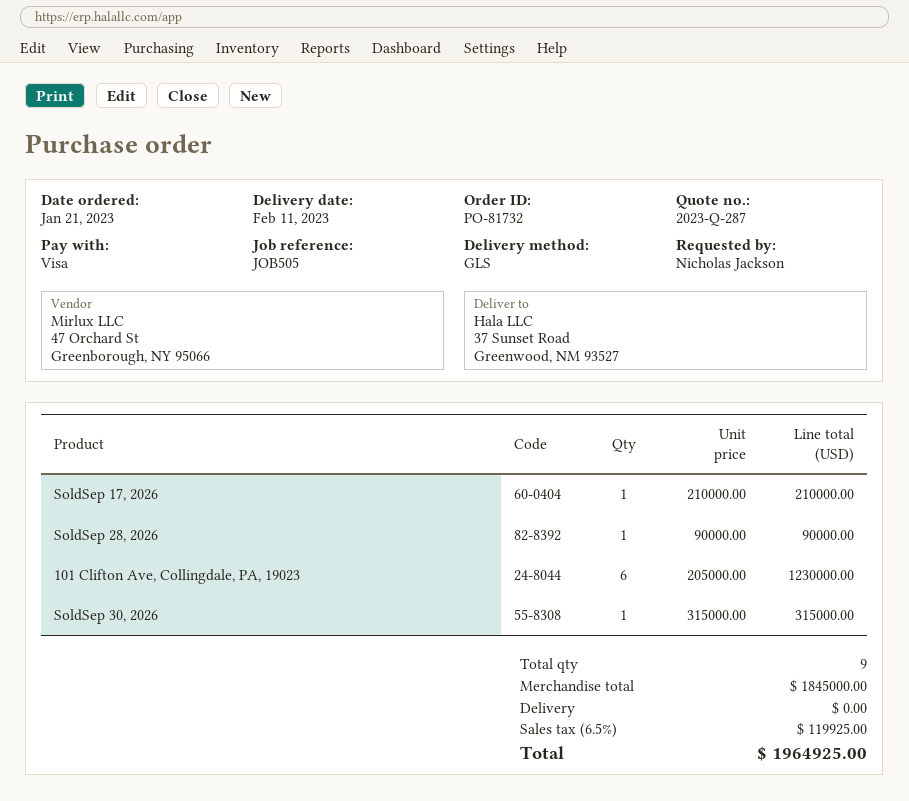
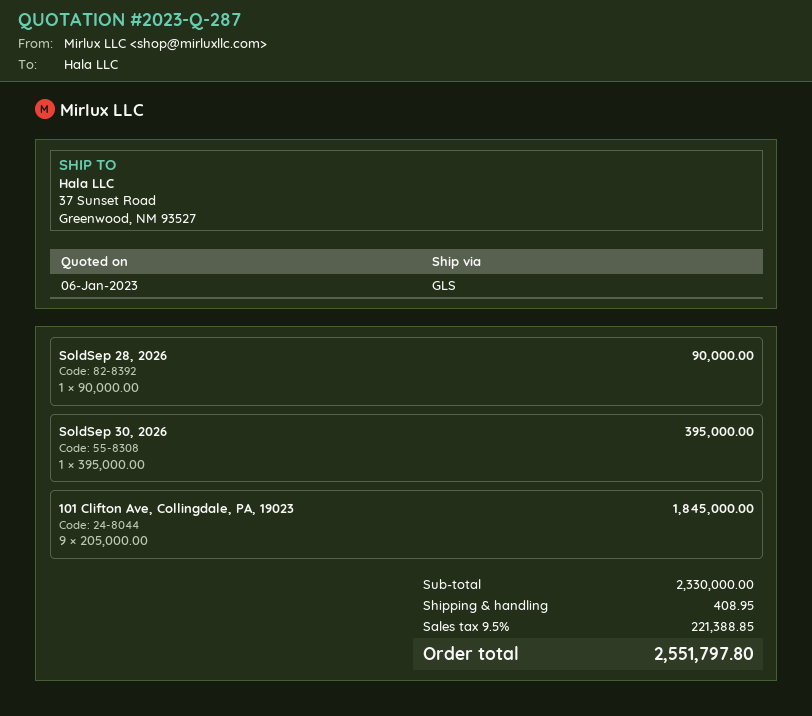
SoldSep 17, 2026: 1 x 210000.00 = 210000.00 -> none
101 Clifton Ave, Collingdale, PA, 19023: 6 x 205000.00 = 1230000.00 -> 9 x 205000.00 = 1845000.00
SoldSep 30, 2026: 1 x 315000.00 = 315000.00 -> 1 x 395000.00 = 395000.00
subtotal: 1845000.00 -> 2330000.00
shipping: 0.00 -> 408.95
tax: 6.5% = 119925.00 -> 9.5% = 221388.85
total: 1964925.00 -> 2551797.80

